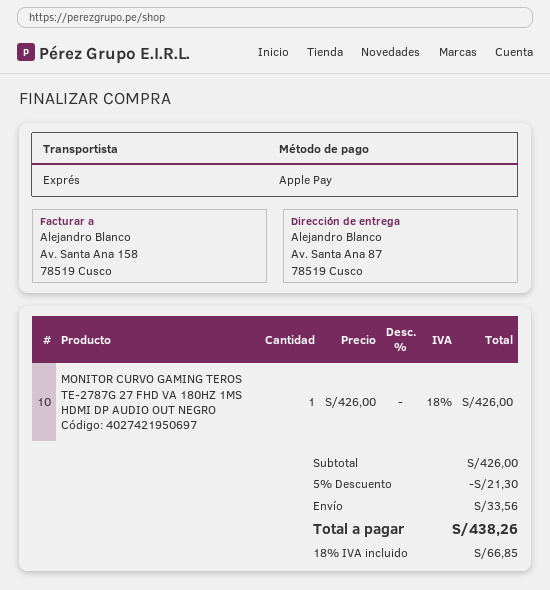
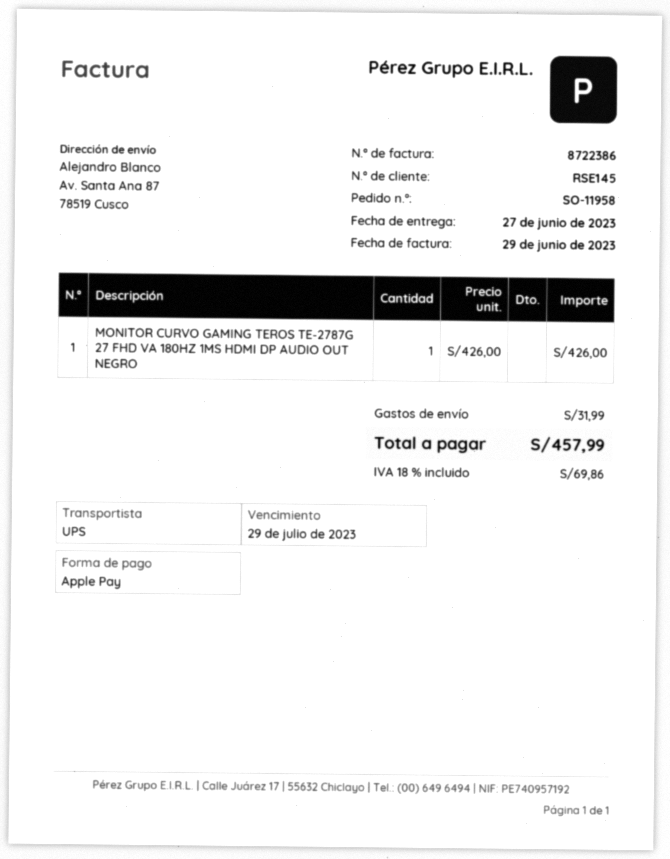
shipping method: express -> UPS
discount: 5% = 21.30 -> none
shipping: 33.56 -> 31.99
tax: 18% = 66.85 -> 18% = 69.86
total: 438.26 -> 457.99

